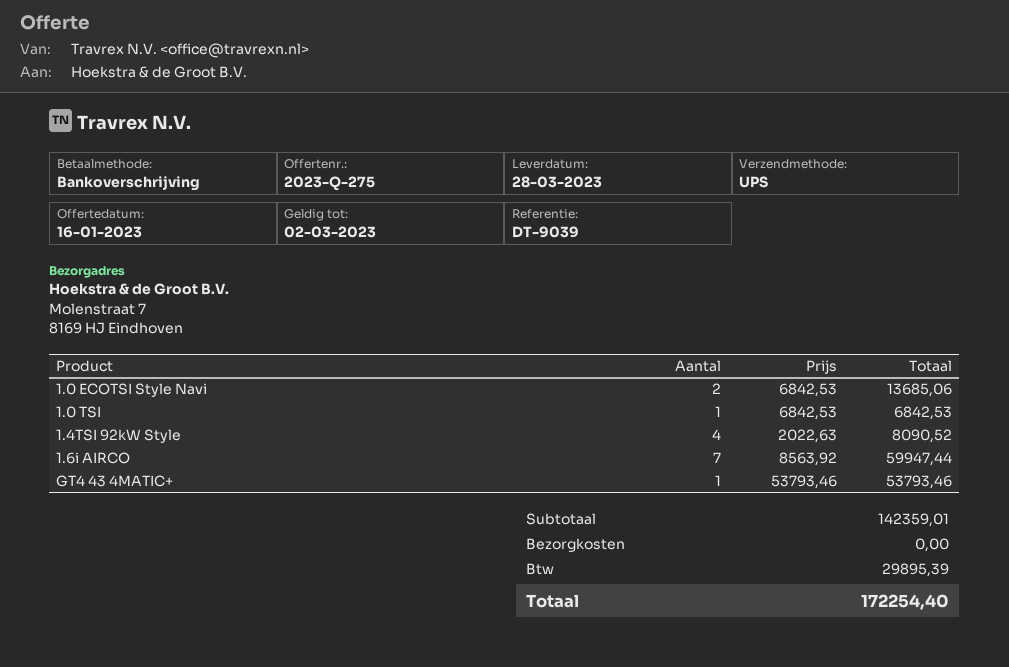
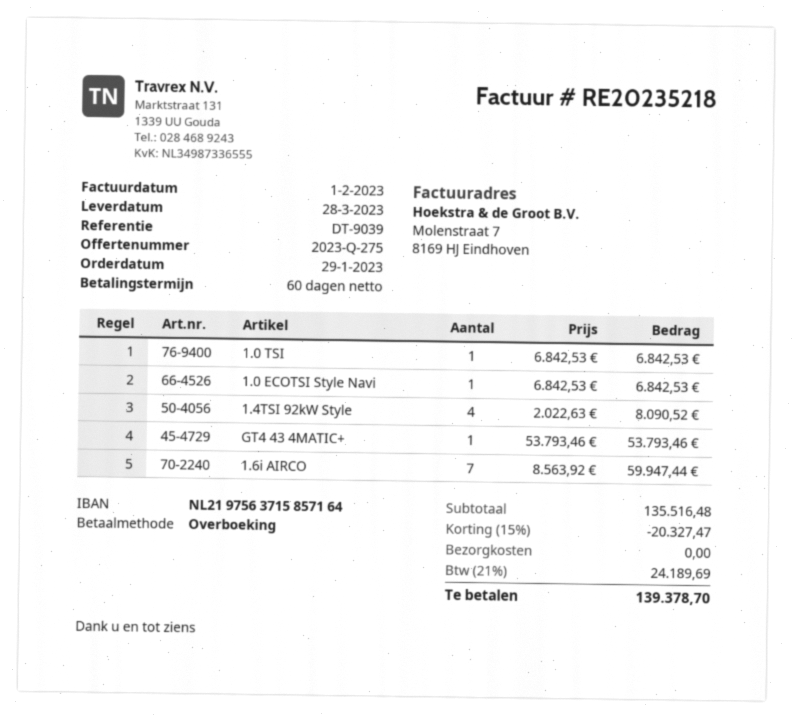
1.0 ECOTSI Style Navi: 2 x 6842.53 = 13685.06 -> 1 x 6842.53 = 6842.53
subtotal: 142359.01 -> 135516.48
discount: none -> 15% = 20327.47
tax: 29895.39 -> 24189.69
total: 172254.40 -> 139378.70

